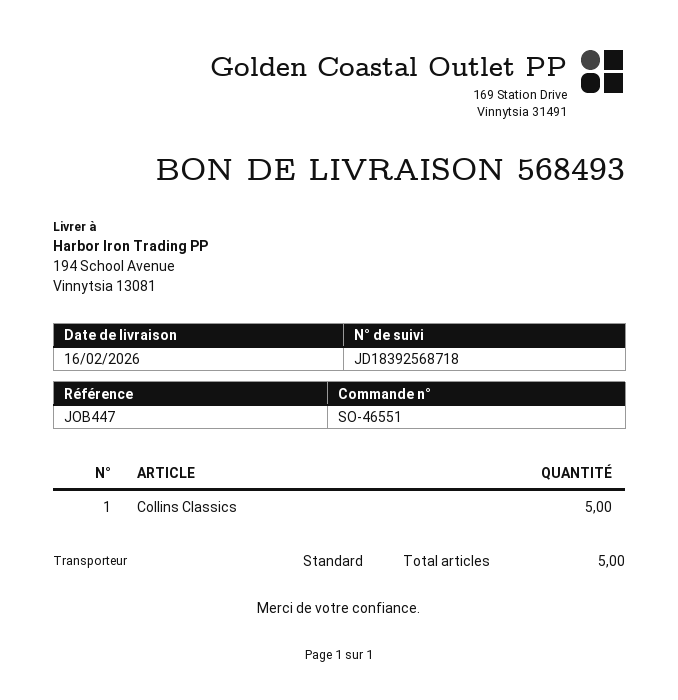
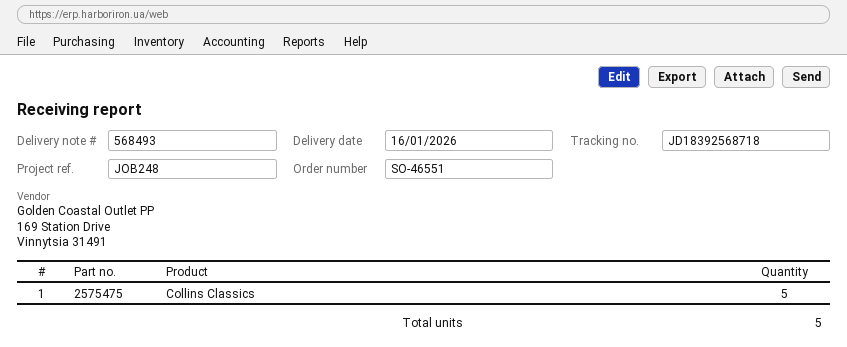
delivery date: 2026-02-16 -> 2026-01-16
reference: JOB447 -> JOB248

